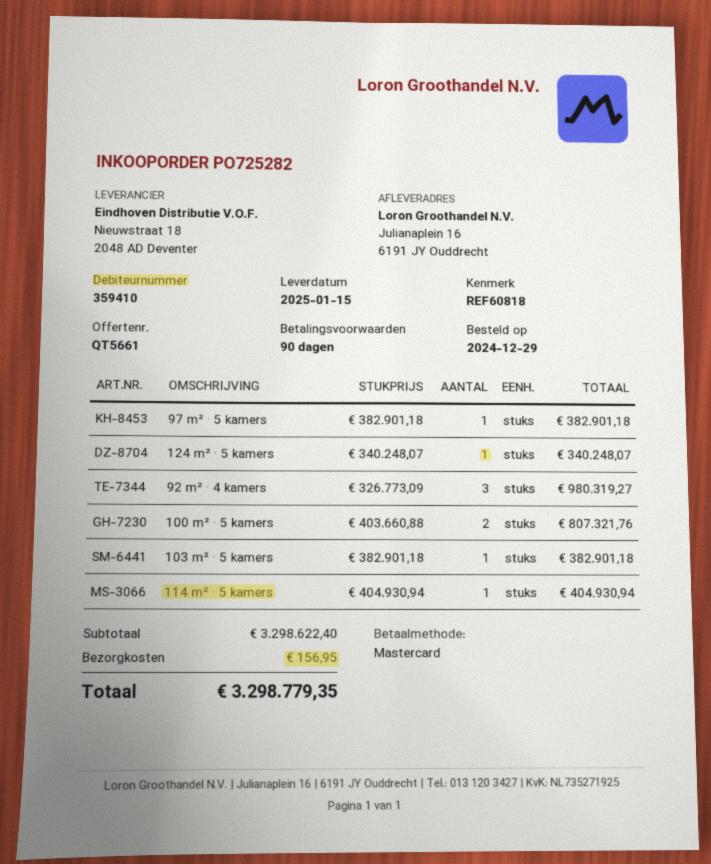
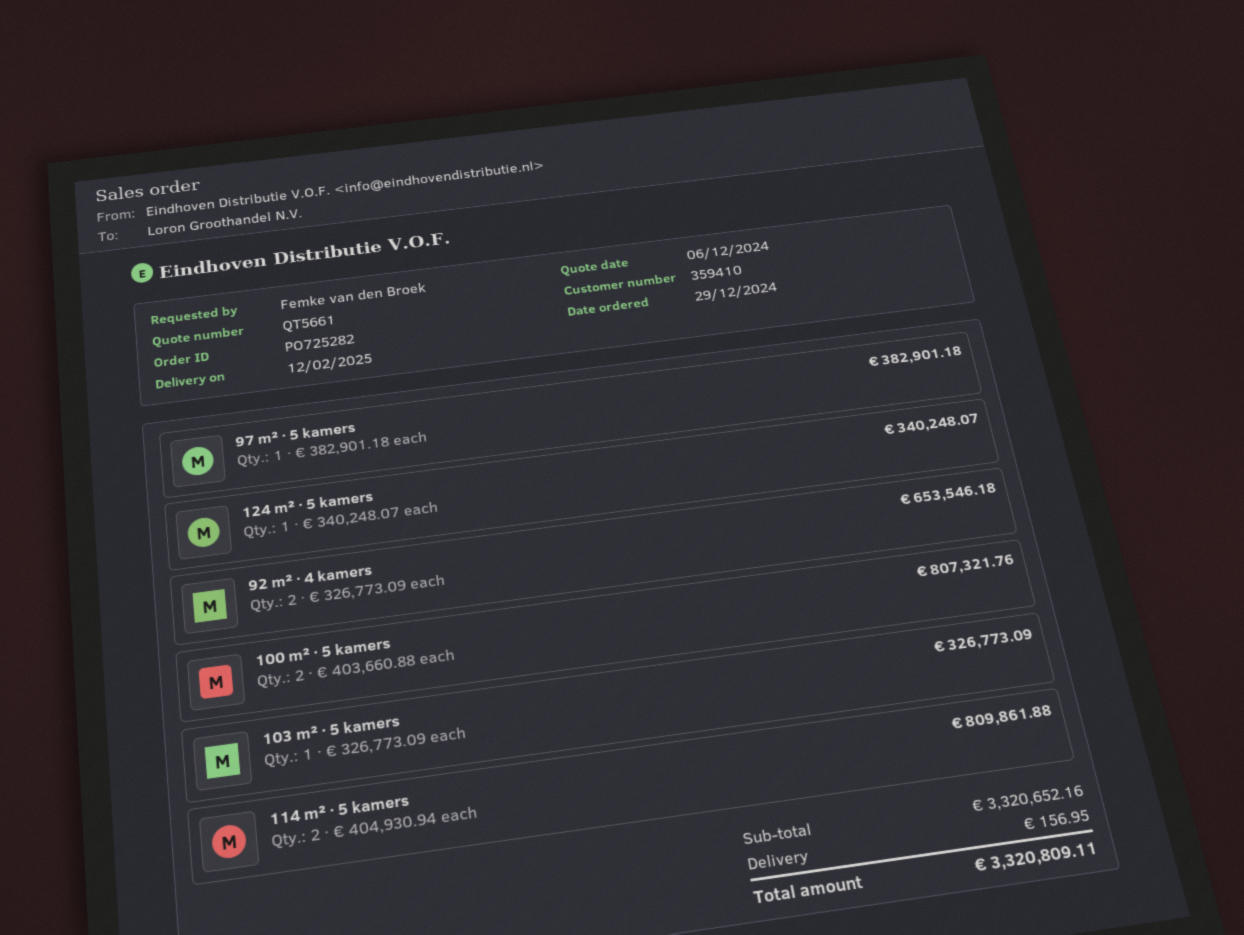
delivery date: 2025-01-15 -> 2025-02-12
92 m² · 4 kamers: 3 x 326773.09 = 980319.27 -> 2 x 326773.09 = 653546.18
103 m² · 5 kamers: 1 x 382901.18 = 382901.18 -> 1 x 326773.09 = 326773.09
114 m² · 5 kamers: 1 x 404930.94 = 404930.94 -> 2 x 404930.94 = 809861.88
subtotal: 3298622.40 -> 3320652.16
total: 3298779.35 -> 3320809.11

